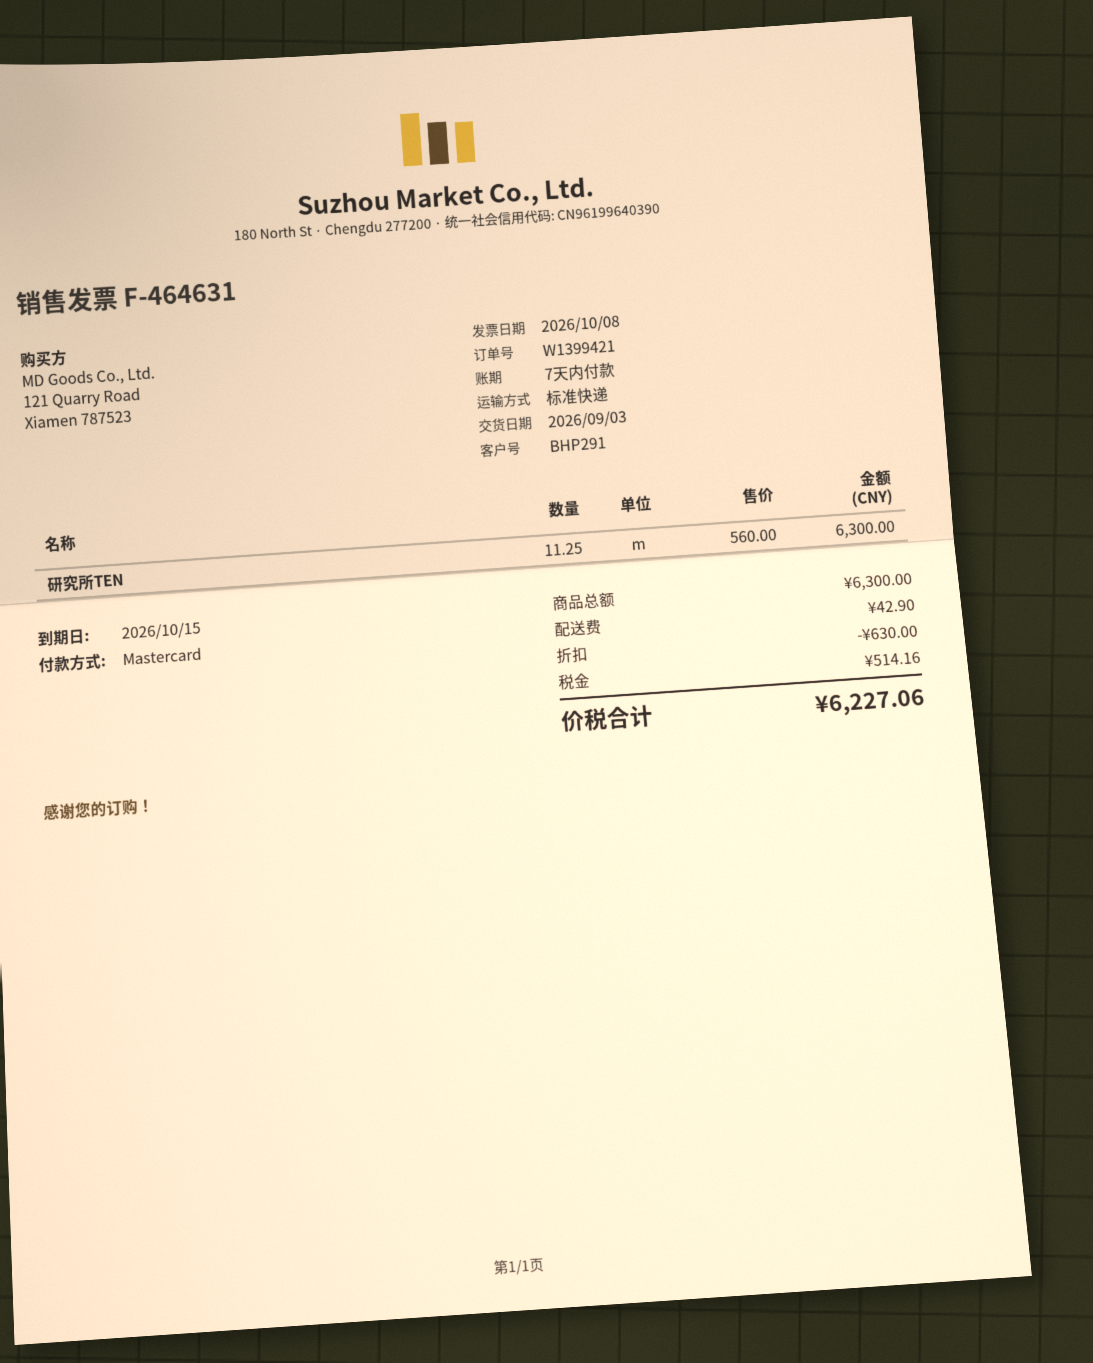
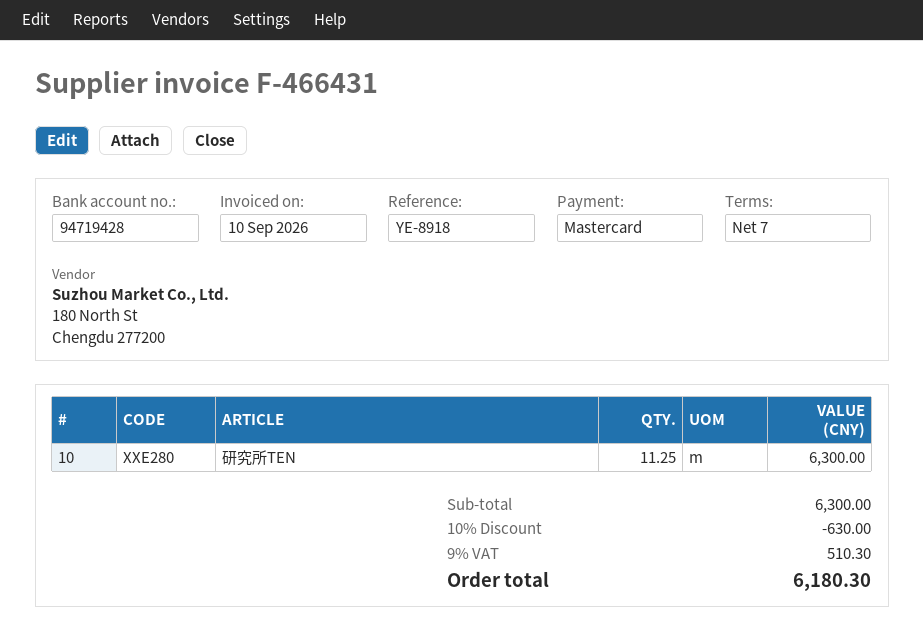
invoice number: F-464631 -> F-466431
invoice date: 2026-10-08 -> 2026-09-10
shipping: 42.90 -> none
tax: 514.16 -> 510.30
total: 6227.06 -> 6180.30

